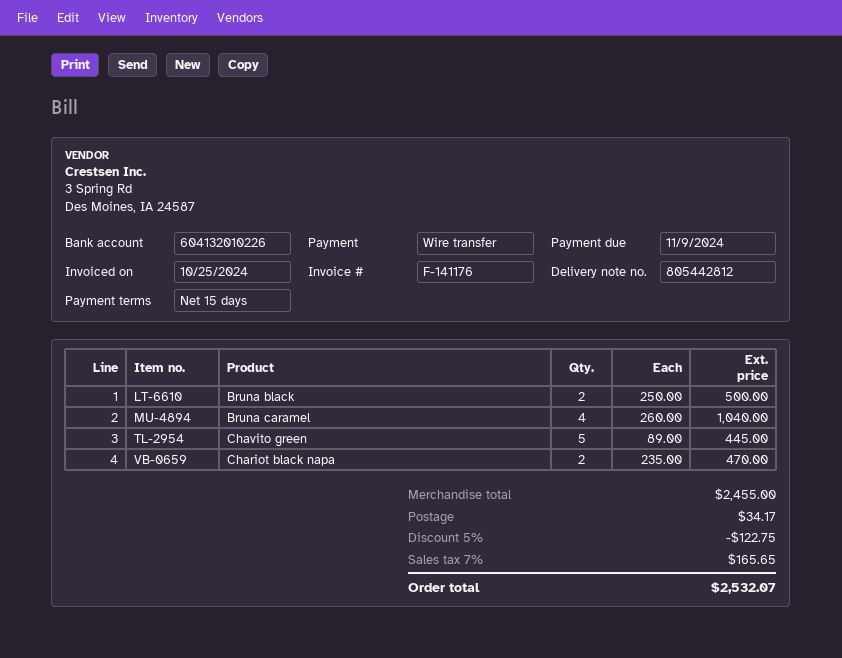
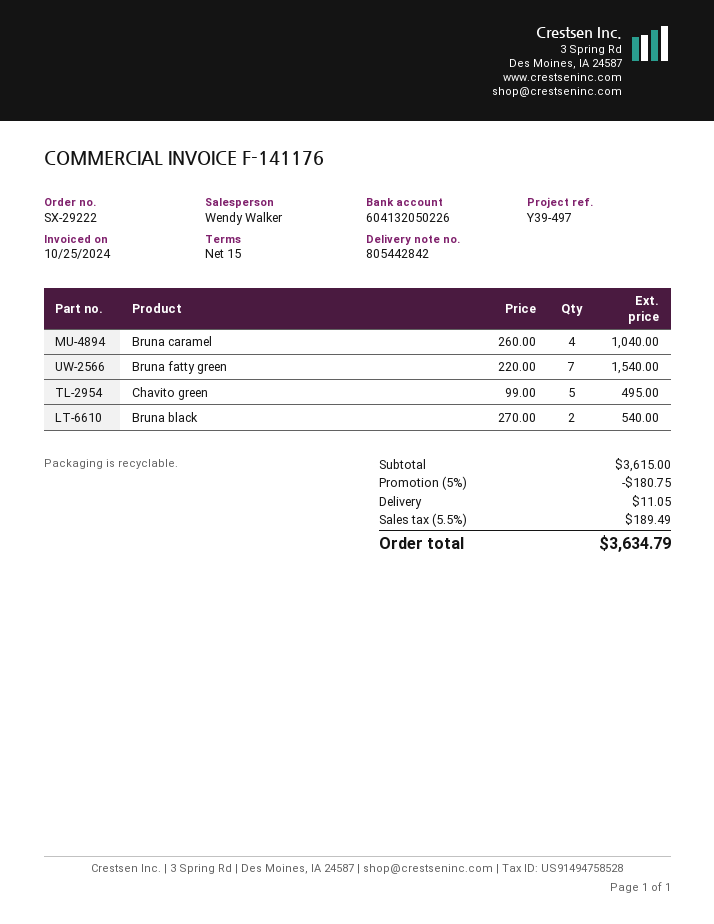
delivery note number: 805442812 -> 805442842
bank account: 604132010226 -> 604132050226
Bruna black: 2 x 250.00 = 500.00 -> 2 x 270.00 = 540.00
Chavito green: 5 x 89.00 = 445.00 -> 5 x 99.00 = 495.00
Chariot black napa: 2 x 235.00 = 470.00 -> none
Bruna fatty green: none -> 7 x 220.00 = 1540.00
subtotal: 2455.00 -> 3615.00
discount: 5% = 122.75 -> 5% = 180.75
shipping: 34.17 -> 11.05
tax: 7% = 165.65 -> 5.5% = 189.49
total: 2532.07 -> 3634.79

